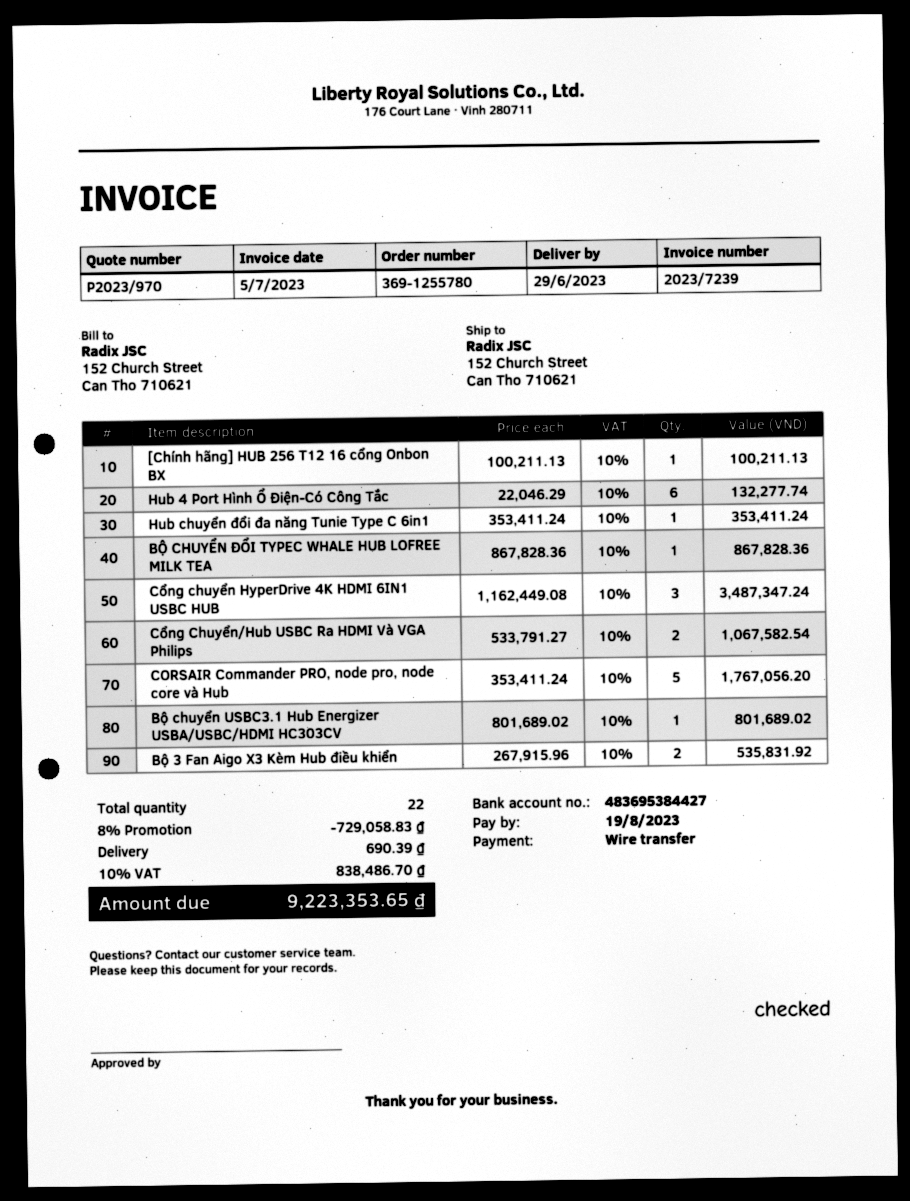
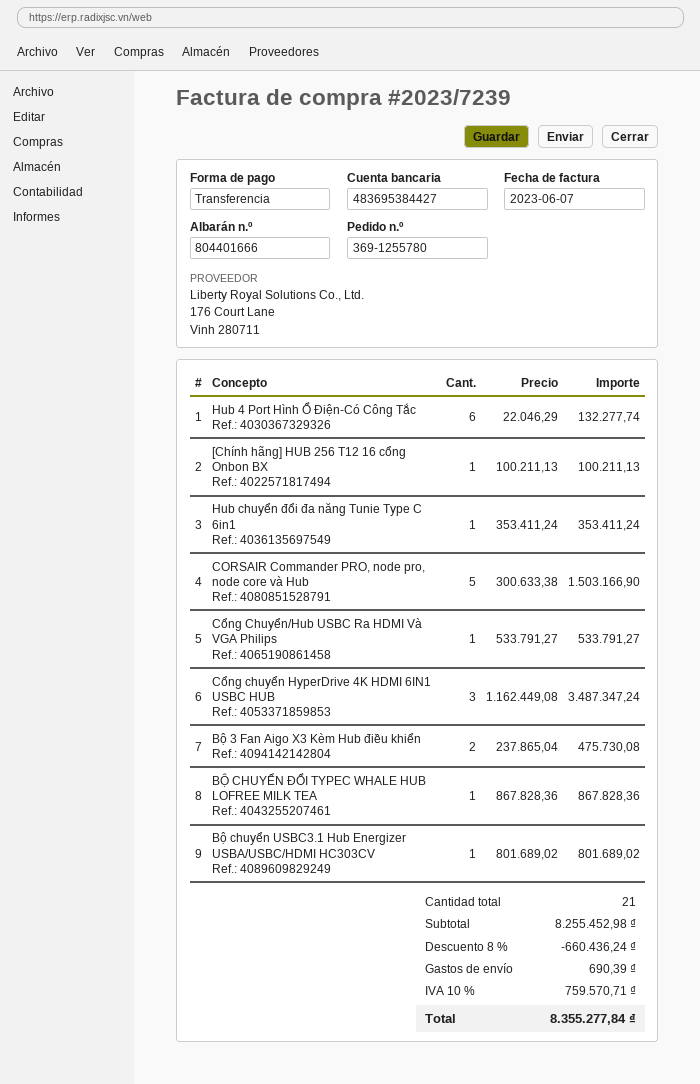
invoice date: 2023-07-05 -> 2023-06-07
Cổng Chuyển/Hub USBC Ra HDMI Và VGA Philips: 2 x 533791.27 = 1067582.54 -> 1 x 533791.27 = 533791.27
CORSAIR Commander PRO, node pro, node core và Hub: 5 x 353411.24 = 1767056.20 -> 5 x 300633.38 = 1503166.90
Bộ 3 Fan Aigo X3 Kèm Hub điều khiển: 2 x 267915.96 = 535831.92 -> 2 x 237865.04 = 475730.08
total quantity: 22 -> 21
discount: 8% = 729058.83 -> 8% = 660436.24
tax: 10% = 838486.70 -> 10% = 759570.71
total: 9223353.65 -> 8355277.84

